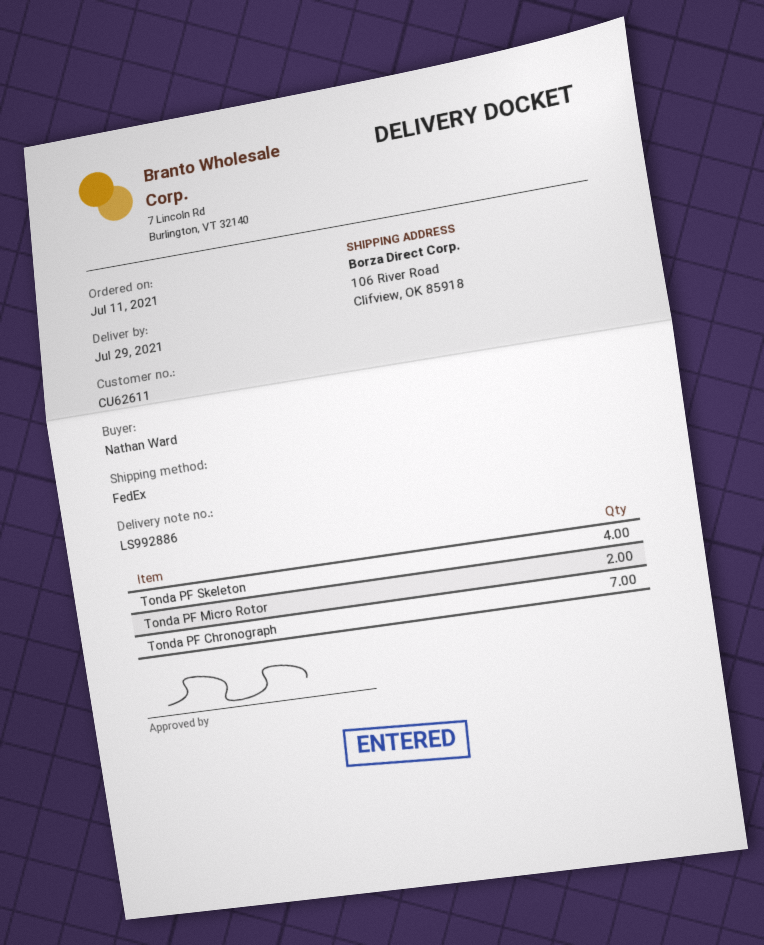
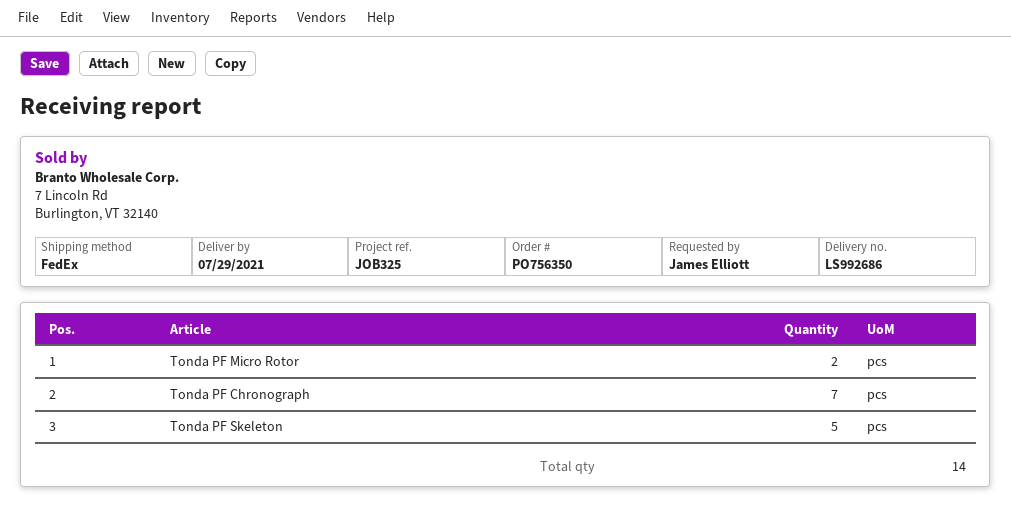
delivery note number: LS992886 -> LS992686
ordered by: Nathan Ward -> James Elliott
Tonda PF Skeleton: 4 -> 5

